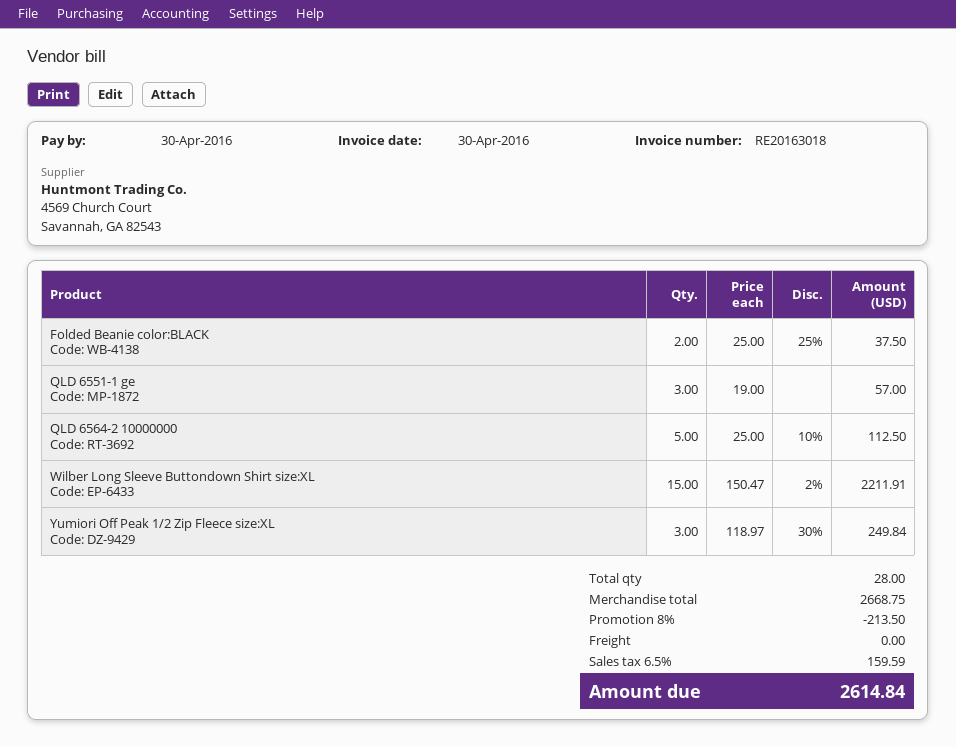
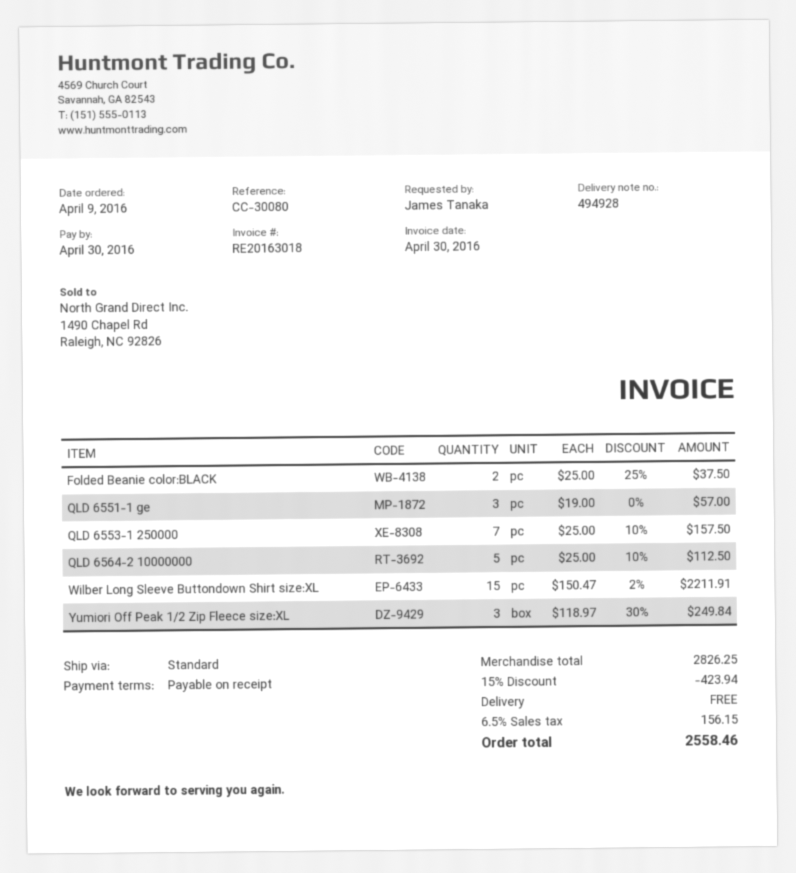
QLD 6553-1 250000: none -> 7 x 25.00 - 10% = 157.50
subtotal: 2668.75 -> 2826.25
discount: 8% = 213.50 -> 15% = 423.94
tax: 6.5% = 159.59 -> 6.5% = 156.15
total: 2614.84 -> 2558.46

